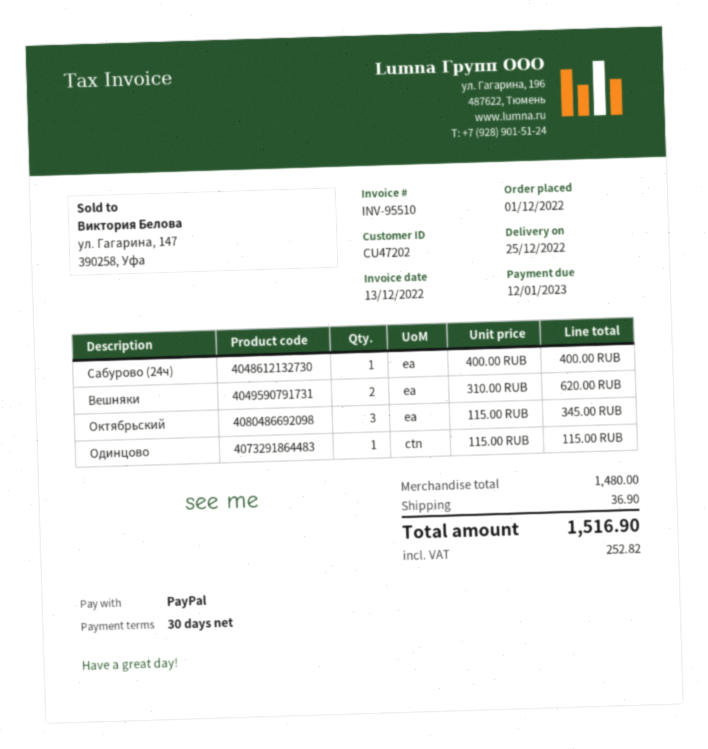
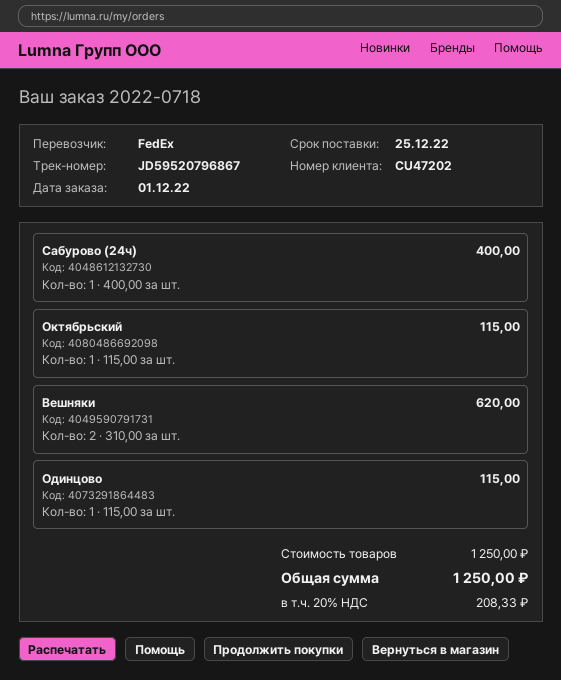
Октябрьский: 3 x 115.00 = 345.00 -> 1 x 115.00 = 115.00
subtotal: 1480.00 -> 1250.00
shipping: 36.90 -> none
tax: 252.82 -> 208.33
total: 1516.90 -> 1250.00

